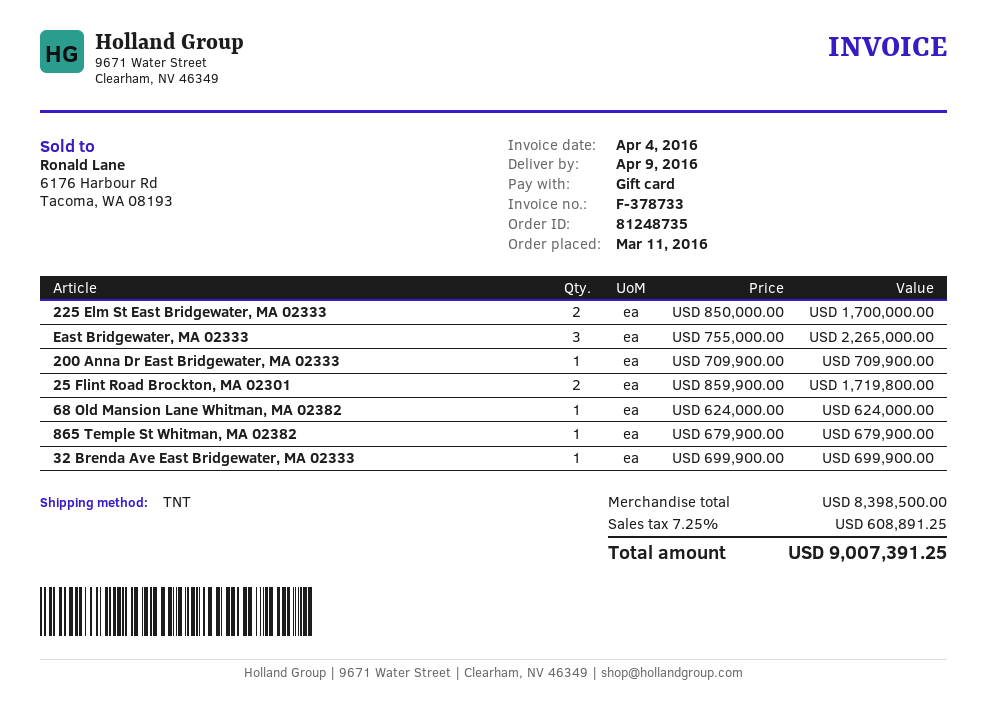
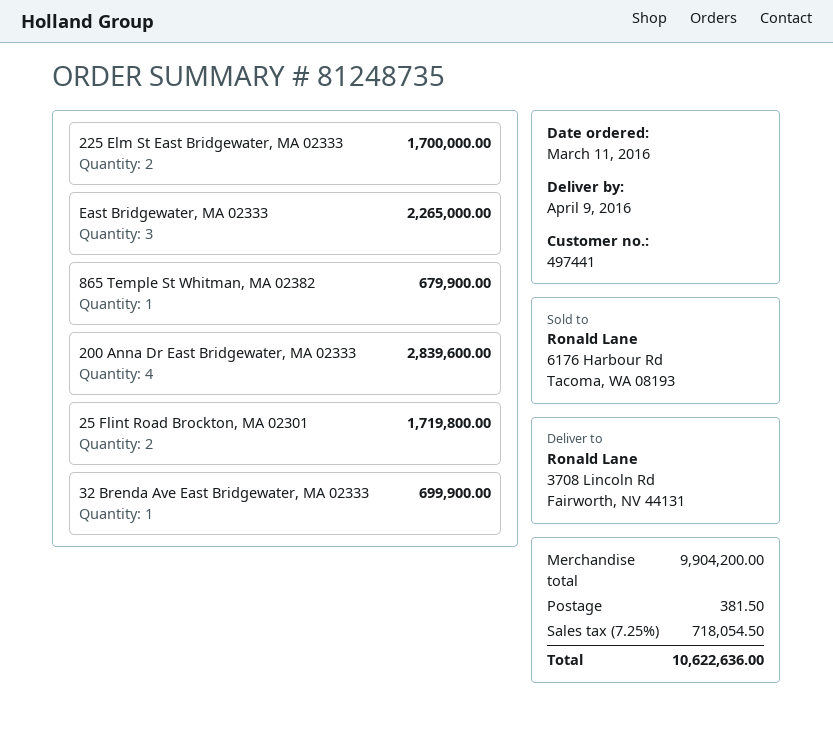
200 Anna Dr East Bridgewater, MA 02333: 1 for 709900.00 -> 4 for 2839600.00
68 Old Mansion Lane Whitman, MA 02382: 1 for 624000.00 -> none
subtotal: 8398500.00 -> 9904200.00
shipping: none -> 381.50
tax: 7.25% = 608891.25 -> 7.25% = 718054.50
total: 9007391.25 -> 10622636.00

